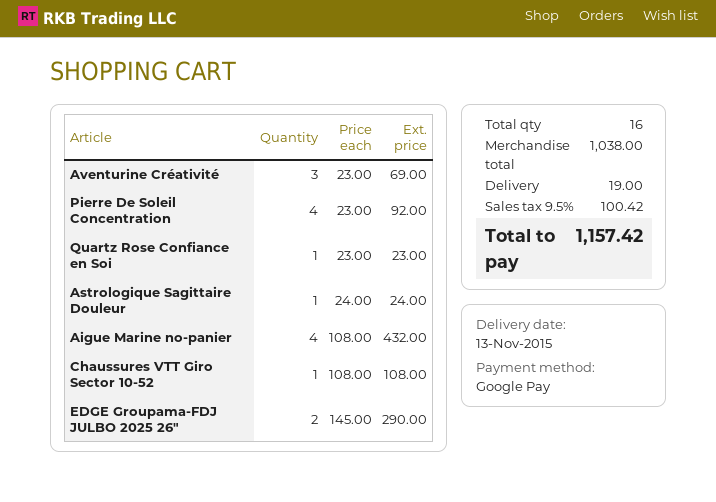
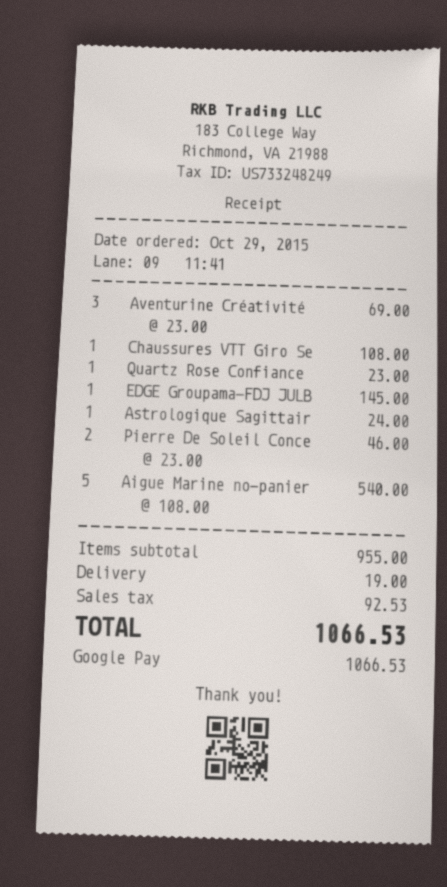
Pierre De Soleil Concentration: 4 x 23.00 = 92.00 -> 2 x 23.00 = 46.00
Aigue Marine no-panier: 4 x 108.00 = 432.00 -> 5 x 108.00 = 540.00
EDGE Groupama-FDJ JULBO 2025 26": 2 x 145.00 = 290.00 -> 1 x 145.00 = 145.00
subtotal: 1038.00 -> 955.00
tax: 100.42 -> 92.53
total: 1157.42 -> 1066.53

